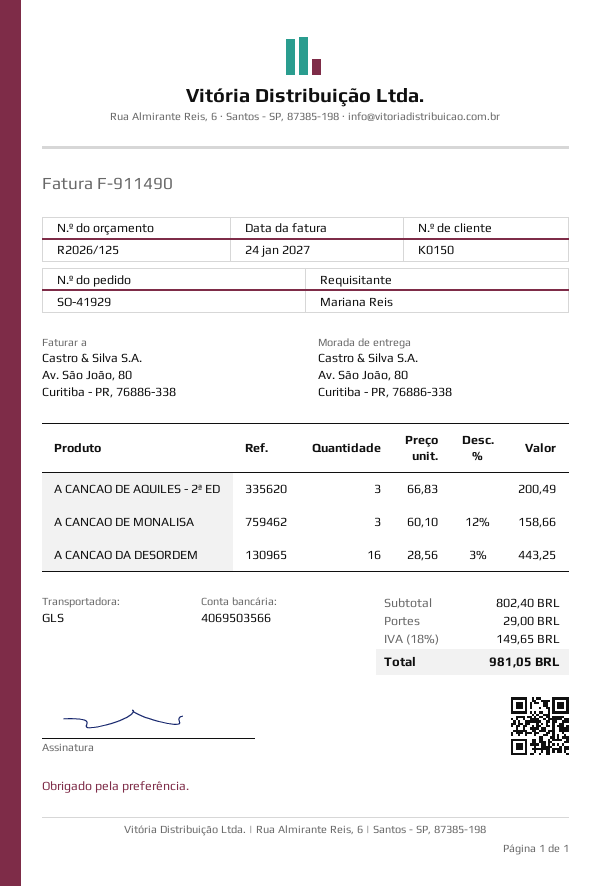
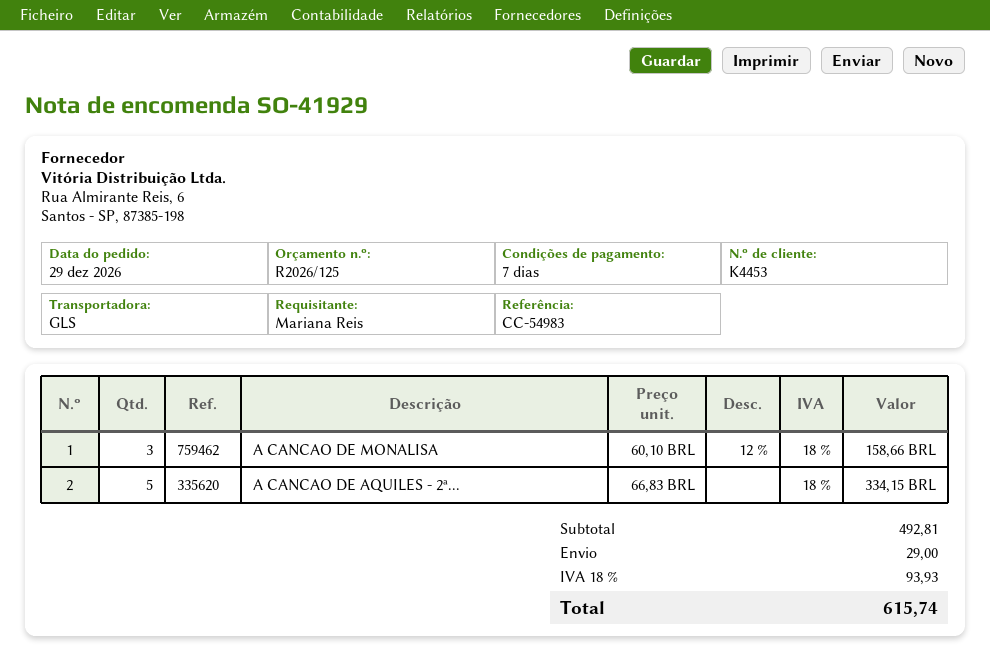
customer number: K0150 -> K4453
A CANCAO DE AQUILES - 2ª ED: 3 x 66.83 = 200.49 -> 5 x 66.83 = 334.15
A CANCAO DA DESORDEM: 16 x 28.56 - 3% = 443.25 -> none
subtotal: 802.40 -> 492.81
tax: 18% = 149.65 -> 18% = 93.93
total: 981.05 -> 615.74

